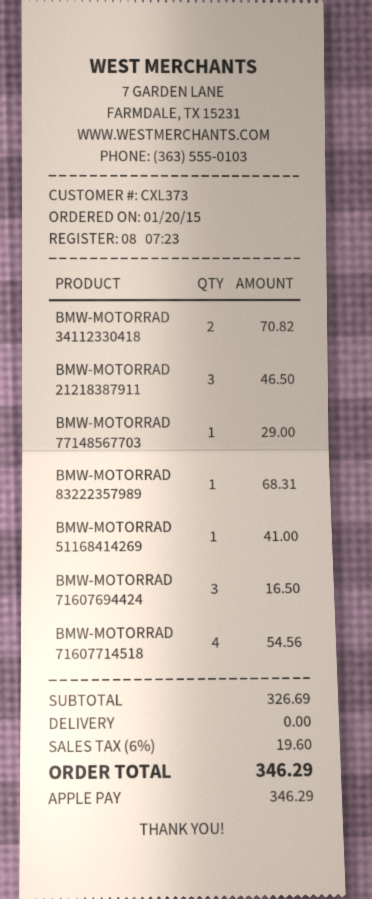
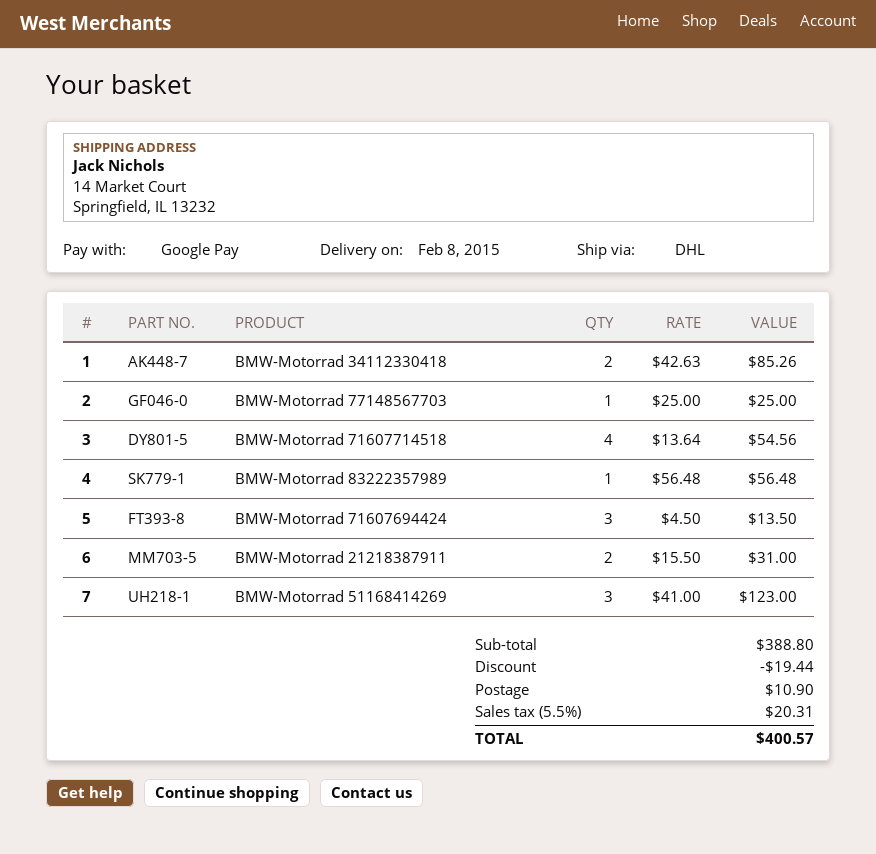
payment method: Apple Pay -> Google Pay
BMW-MOTORRAD 34112330418: 2 for 70.82 -> 2 for 85.26
BMW-MOTORRAD 21218387911: 3 for 46.50 -> 2 for 31.00
BMW-MOTORRAD 77148567703: 1 for 29.00 -> 1 for 25.00
BMW-MOTORRAD 83222357989: 1 for 68.31 -> 1 for 56.48
BMW-MOTORRAD 51168414269: 1 for 41.00 -> 3 for 123.00
BMW-MOTORRAD 71607694424: 3 for 16.50 -> 3 for 13.50
subtotal: 326.69 -> 388.80
discount: none -> 19.44
shipping: 0.00 -> 10.90
tax: 6% = 19.60 -> 5.5% = 20.31
total: 346.29 -> 400.57

